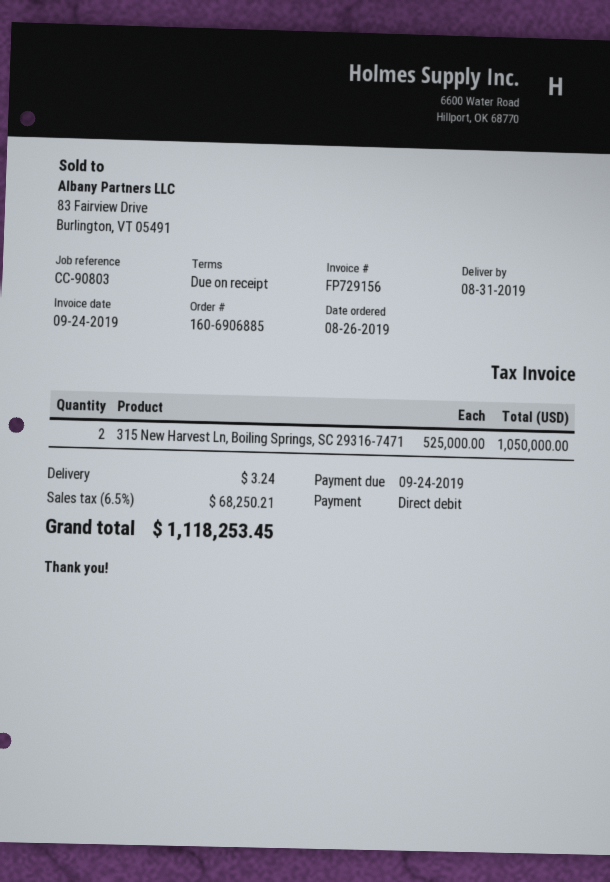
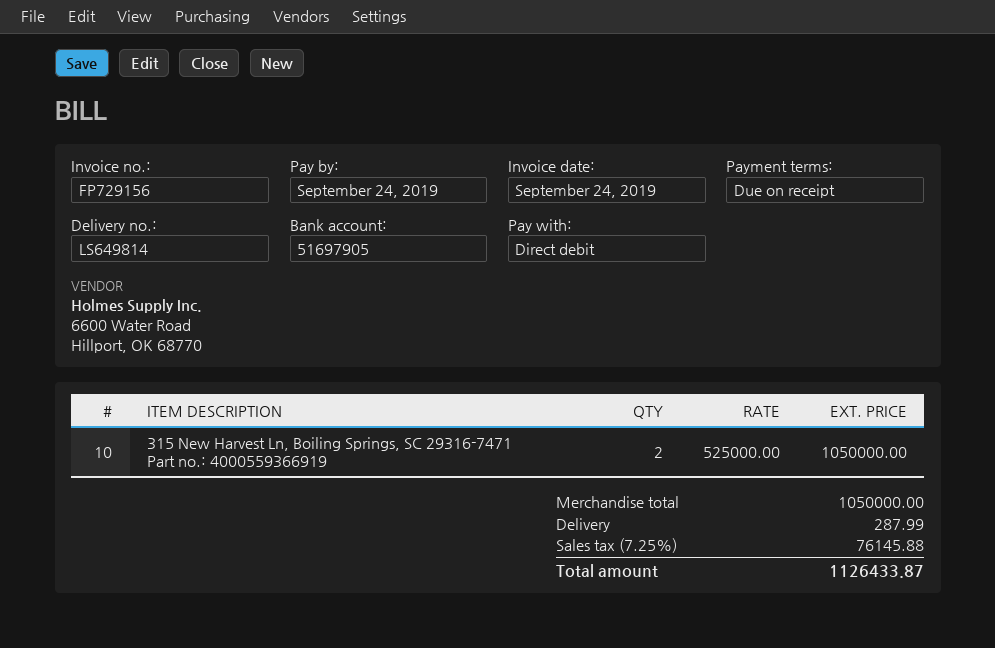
shipping: 3.24 -> 287.99
tax: 6.5% = 68250.21 -> 7.25% = 76145.88
total: 1118253.45 -> 1126433.87

